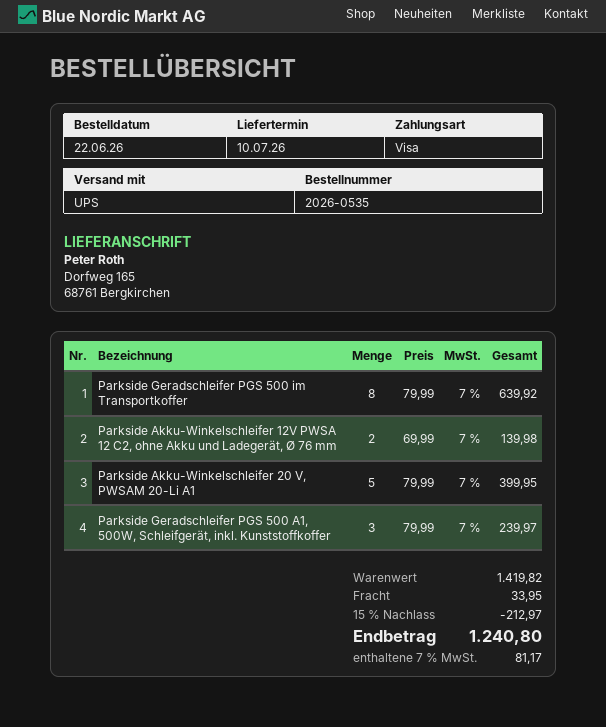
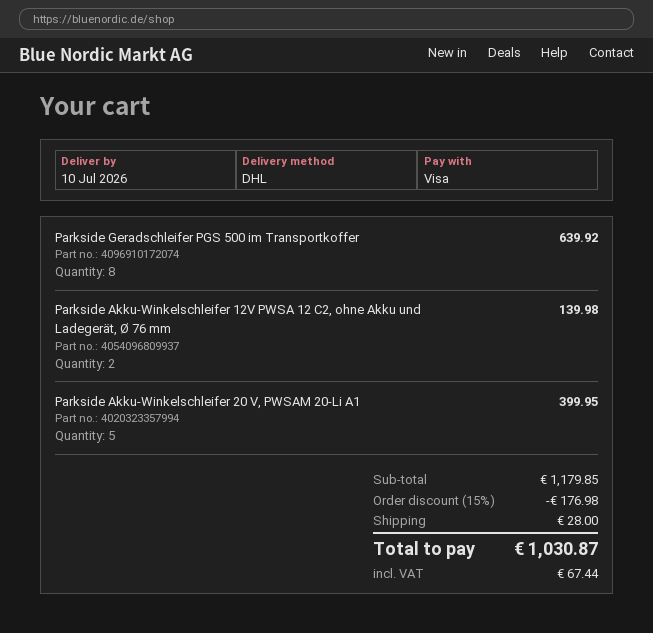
shipping method: UPS -> DHL
Parkside Geradschleifer PGS 500 A1, 500W, Schleifgerät, inkl. Kunststoffkoffer: 3 for 239.97 -> none
subtotal: 1419.82 -> 1179.85
discount: 15% = 212.97 -> 15% = 176.98
shipping: 33.95 -> 28.00
tax: 81.17 -> 67.44
total: 1240.80 -> 1030.87

